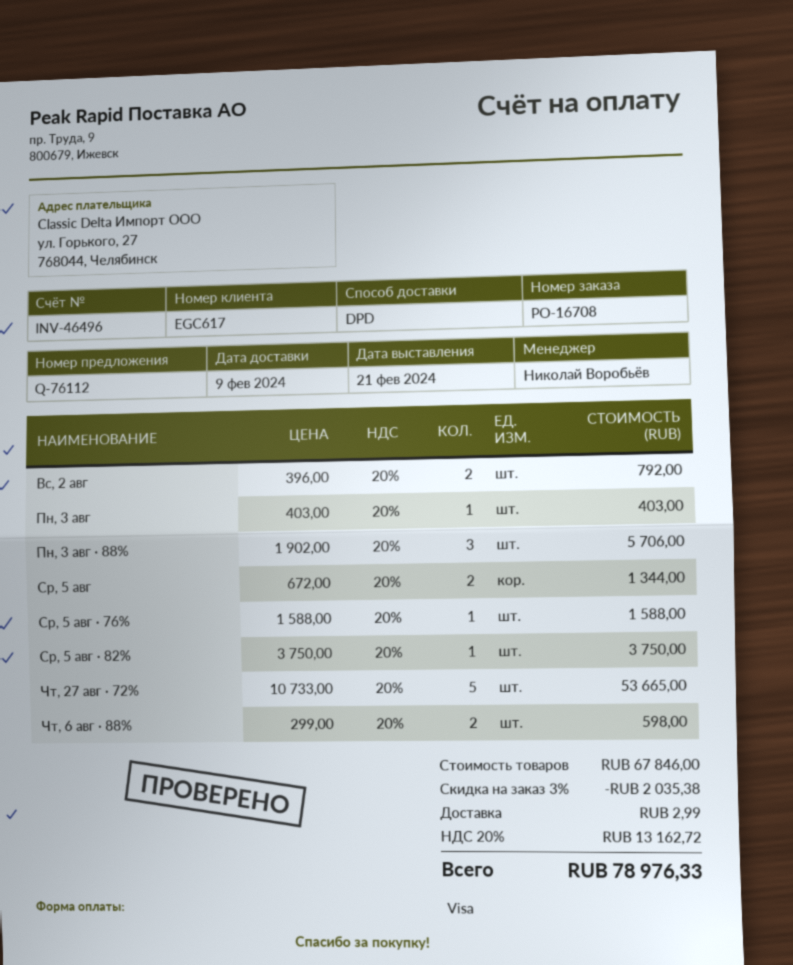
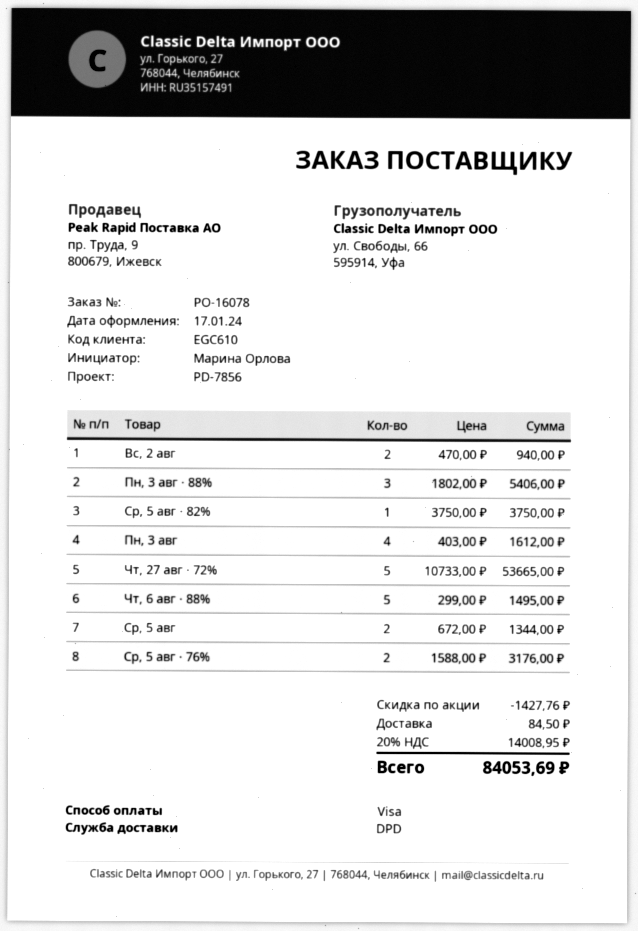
order number: PO-16708 -> PO-16078
customer number: EGC617 -> EGC610
Вс, 2 авг: 2 x 396.00 = 792.00 -> 2 x 470.00 = 940.00
Пн, 3 авг: 1 x 403.00 = 403.00 -> 4 x 403.00 = 1612.00
Пн, 3 авг · 88%: 3 x 1902.00 = 5706.00 -> 3 x 1802.00 = 5406.00
Ср, 5 авг · 76%: 1 x 1588.00 = 1588.00 -> 2 x 1588.00 = 3176.00
Чт, 6 авг · 88%: 2 x 299.00 = 598.00 -> 5 x 299.00 = 1495.00
discount: 2035.38 -> 1427.76
shipping: 2.99 -> 84.50
tax: 20% = 13162.72 -> 20% = 14008.95
total: 78976.33 -> 84053.69

